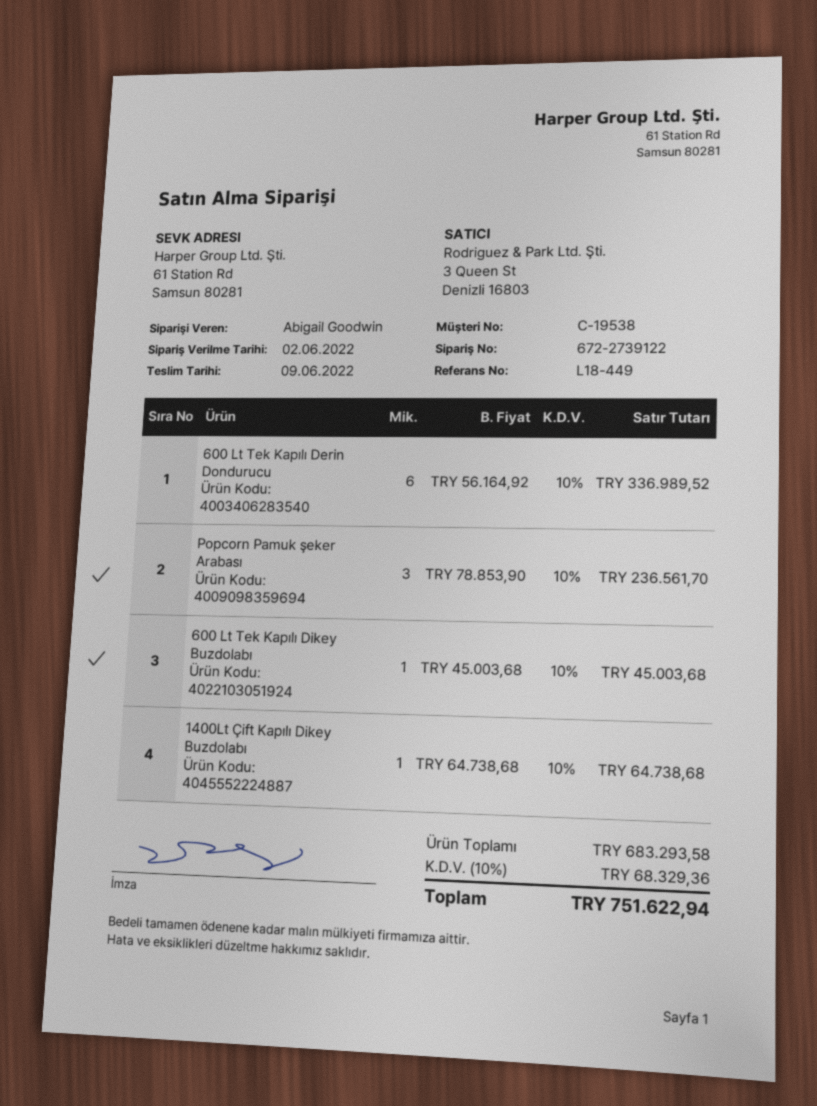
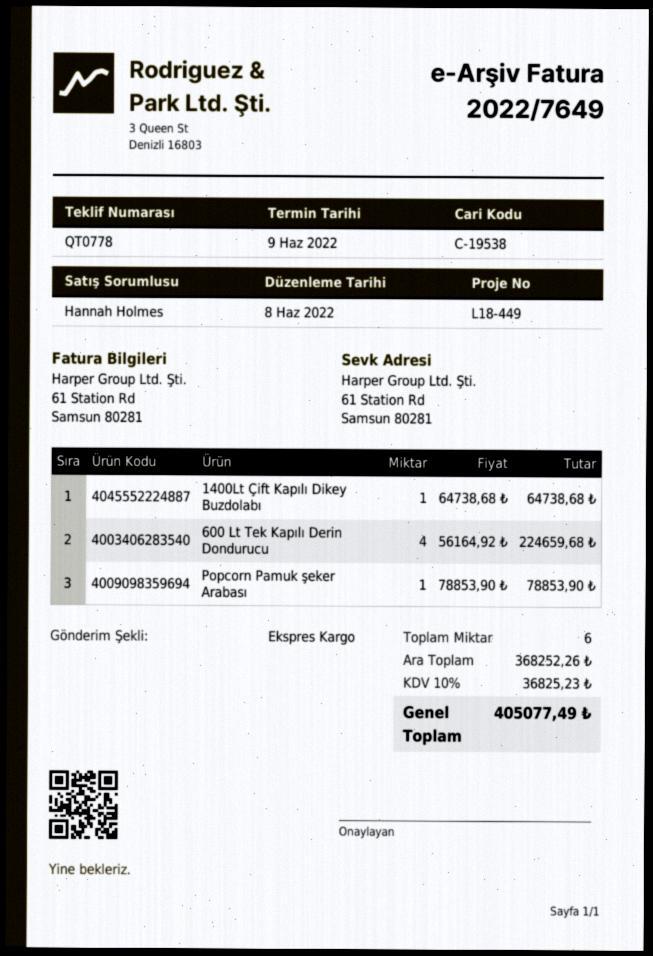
600 Lt Tek Kapılı Derin Dondurucu: 6 x 56164.92 = 336989.52 -> 4 x 56164.92 = 224659.68
Popcorn Pamuk şeker Arabası: 3 x 78853.90 = 236561.70 -> 1 x 78853.90 = 78853.90
600 Lt Tek Kapılı Dikey Buzdolabı: 1 x 45003.68 = 45003.68 -> none
subtotal: 683293.58 -> 368252.26
tax: 10% = 68329.36 -> 10% = 36825.23
total: 751622.94 -> 405077.49

